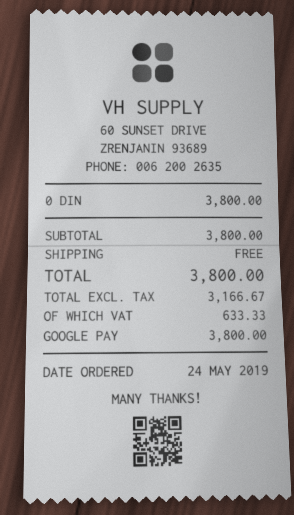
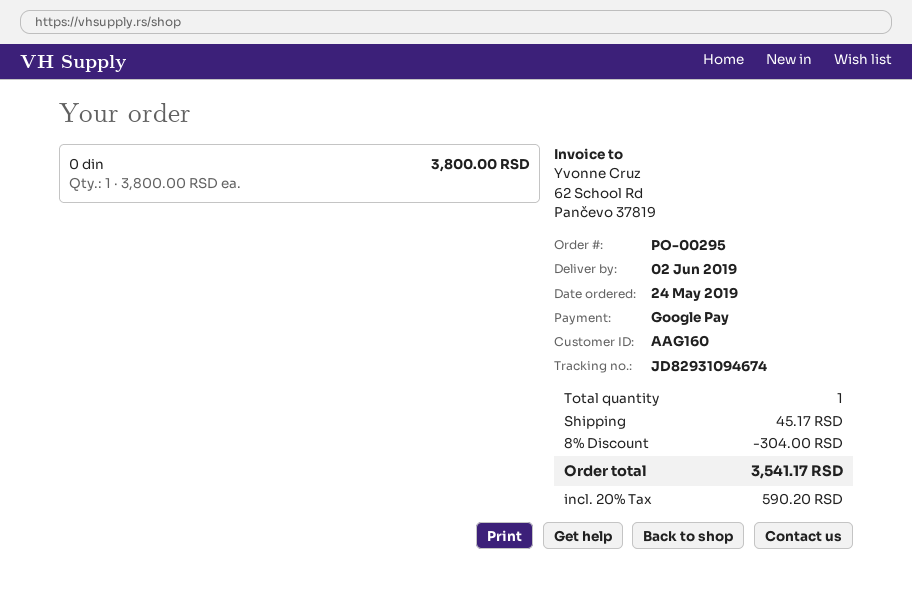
discount: none -> 8% = 304.00
shipping: 0.00 -> 45.17
tax: 633.33 -> 590.20
total: 3800.00 -> 3541.17

